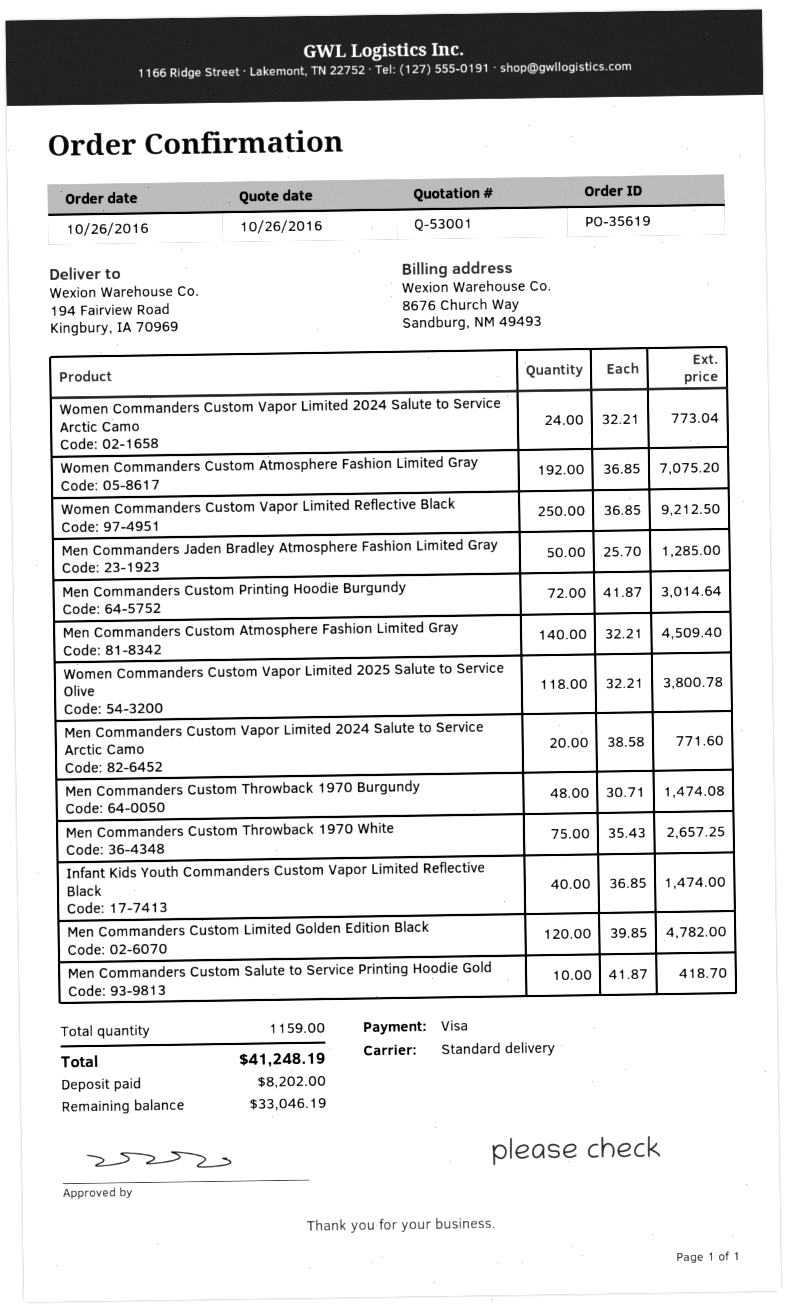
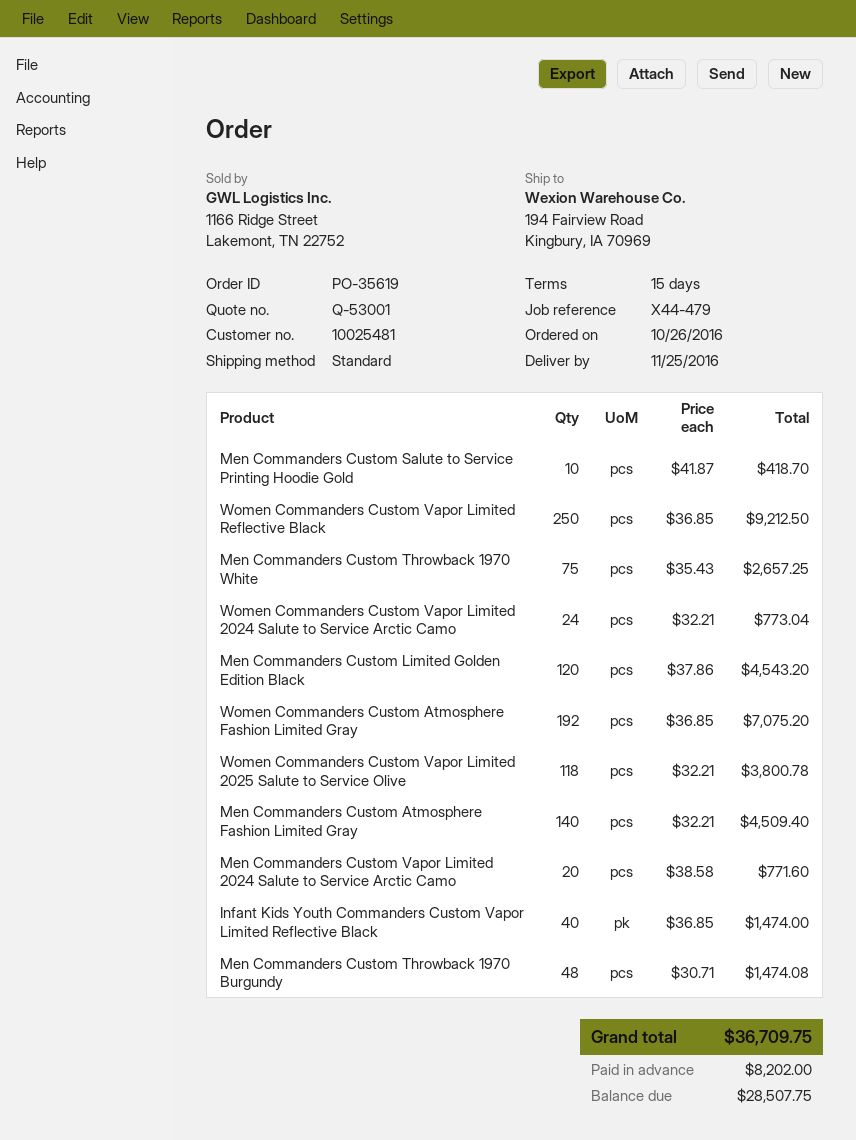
Men Commanders Jaden Bradley Atmosphere Fashion Limited Gray: 50 x 25.70 = 1285.00 -> none
Men Commanders Custom Printing Hoodie Burgundy: 72 x 41.87 = 3014.64 -> none
Men Commanders Custom Limited Golden Edition Black: 120 x 39.85 = 4782.00 -> 120 x 37.86 = 4543.20
total: 41248.19 -> 36709.75
balance: 33046.19 -> 28507.75

